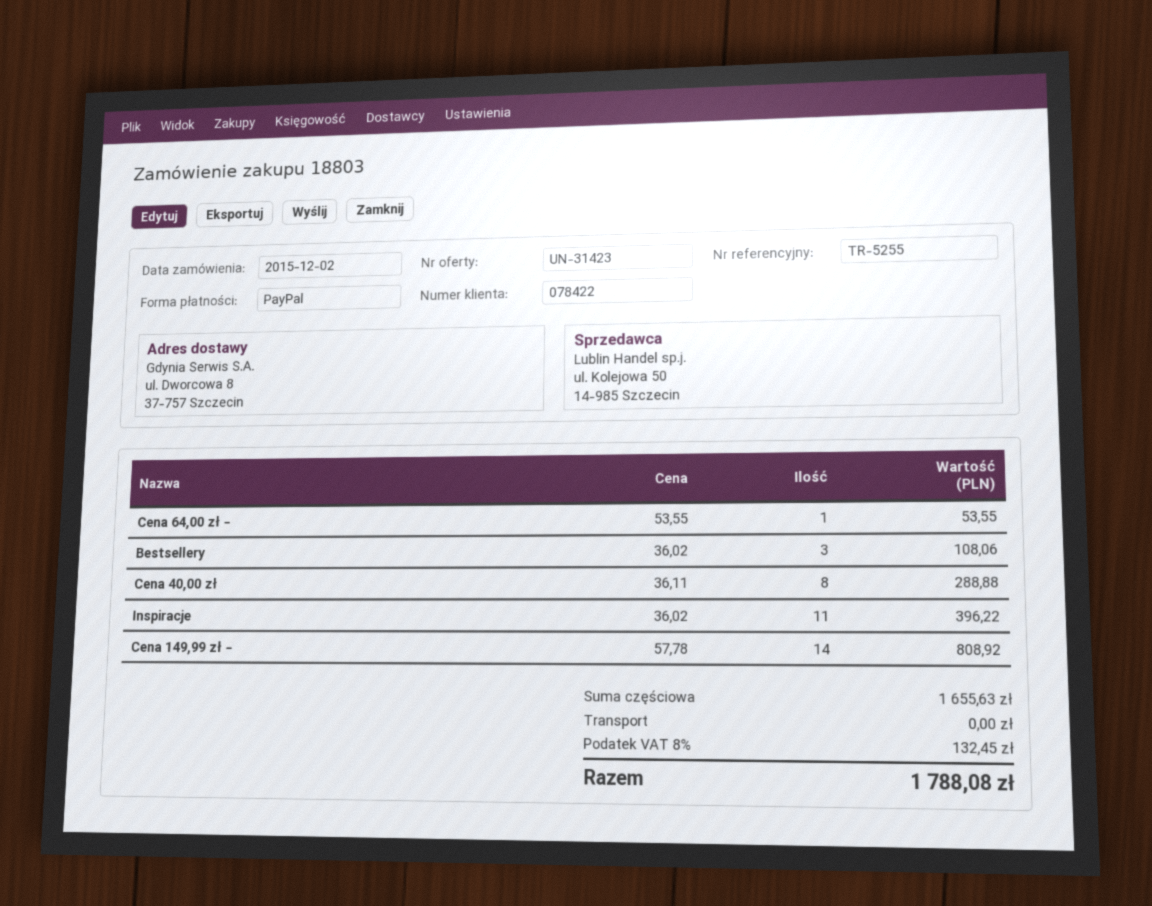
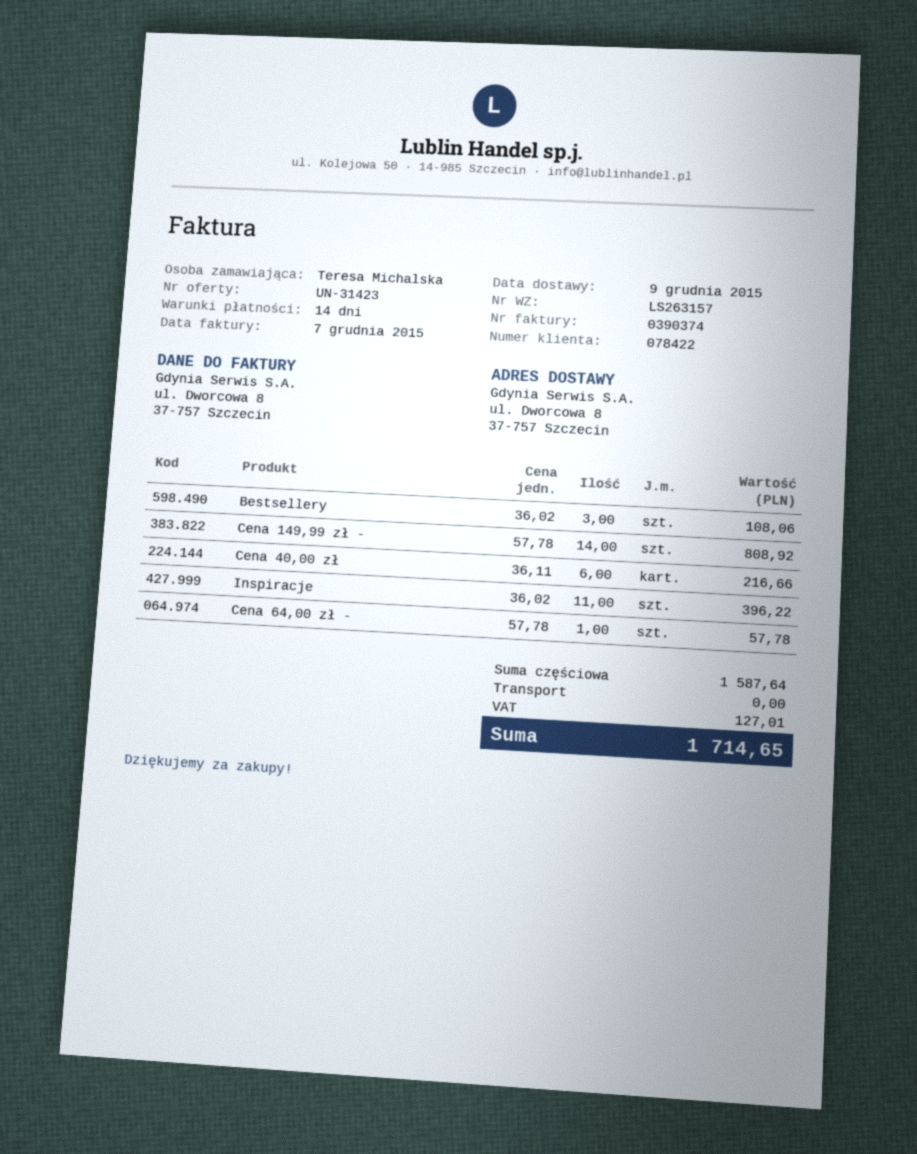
Cena 64,00 zł -: 1 x 53.55 = 53.55 -> 1 x 57.78 = 57.78
Cena 40,00 zł: 8 x 36.11 = 288.88 -> 6 x 36.11 = 216.66
subtotal: 1655.63 -> 1587.64
tax: 132.45 -> 127.01
total: 1788.08 -> 1714.65

